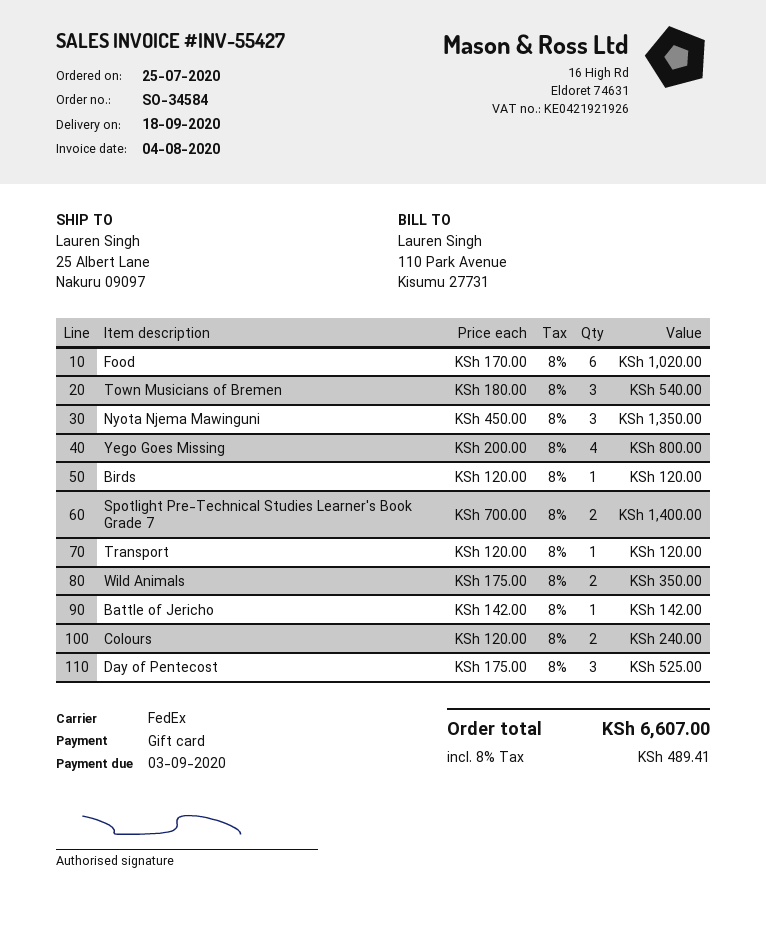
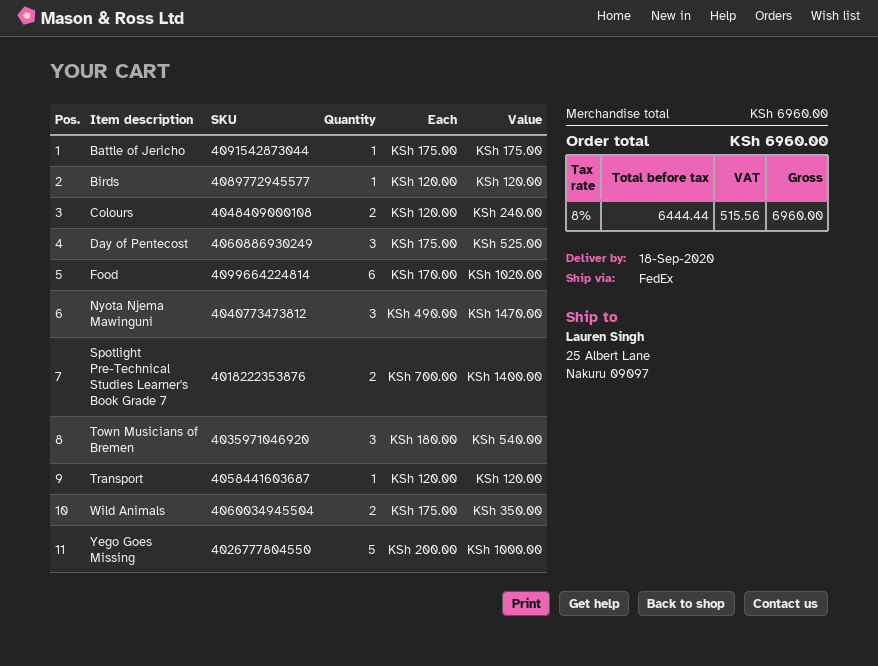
Nyota Njema Mawinguni: 3 x 450.00 = 1350.00 -> 3 x 490.00 = 1470.00
Yego Goes Missing: 4 x 200.00 = 800.00 -> 5 x 200.00 = 1000.00
Battle of Jericho: 1 x 142.00 = 142.00 -> 1 x 175.00 = 175.00
tax: 8% = 489.41 -> 8% = 515.56
total: 6607.00 -> 6960.00

